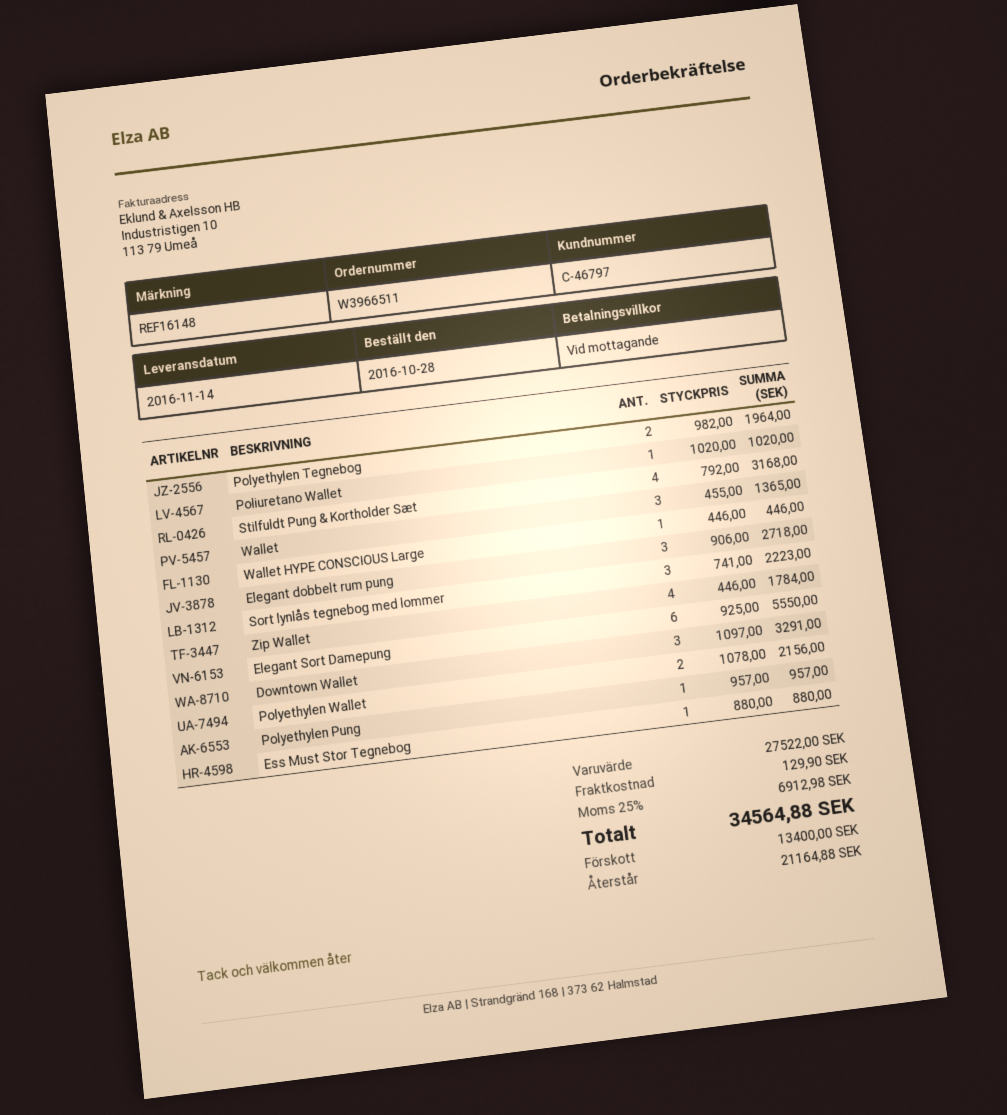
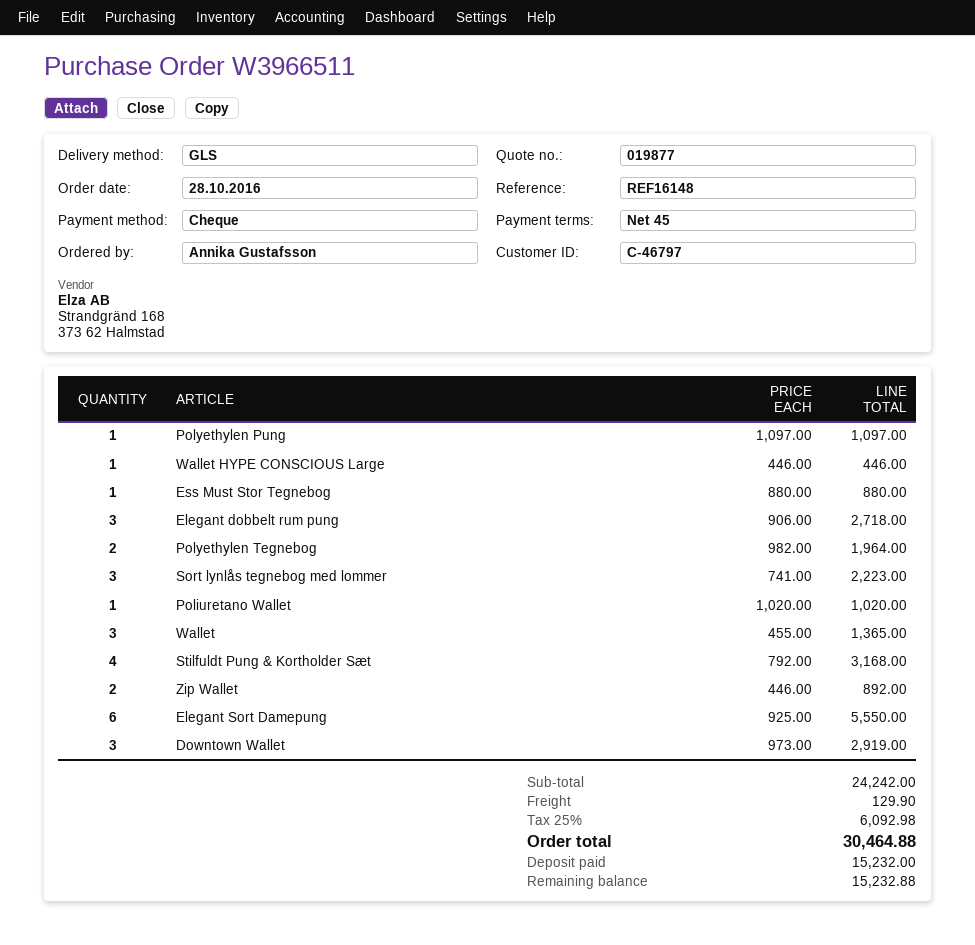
payment terms: on receipt -> 45 days
Zip Wallet: 4 x 446.00 = 1784.00 -> 2 x 446.00 = 892.00
Downtown Wallet: 3 x 1097.00 = 3291.00 -> 3 x 973.00 = 2919.00
Polyethylen Wallet: 2 x 1078.00 = 2156.00 -> none
Polyethylen Pung: 1 x 957.00 = 957.00 -> 1 x 1097.00 = 1097.00
subtotal: 27522.00 -> 24242.00
tax: 25% = 6912.98 -> 25% = 6092.98
total: 34564.88 -> 30464.88
deposit: 13400.00 -> 15232.00
balance: 21164.88 -> 15232.88

